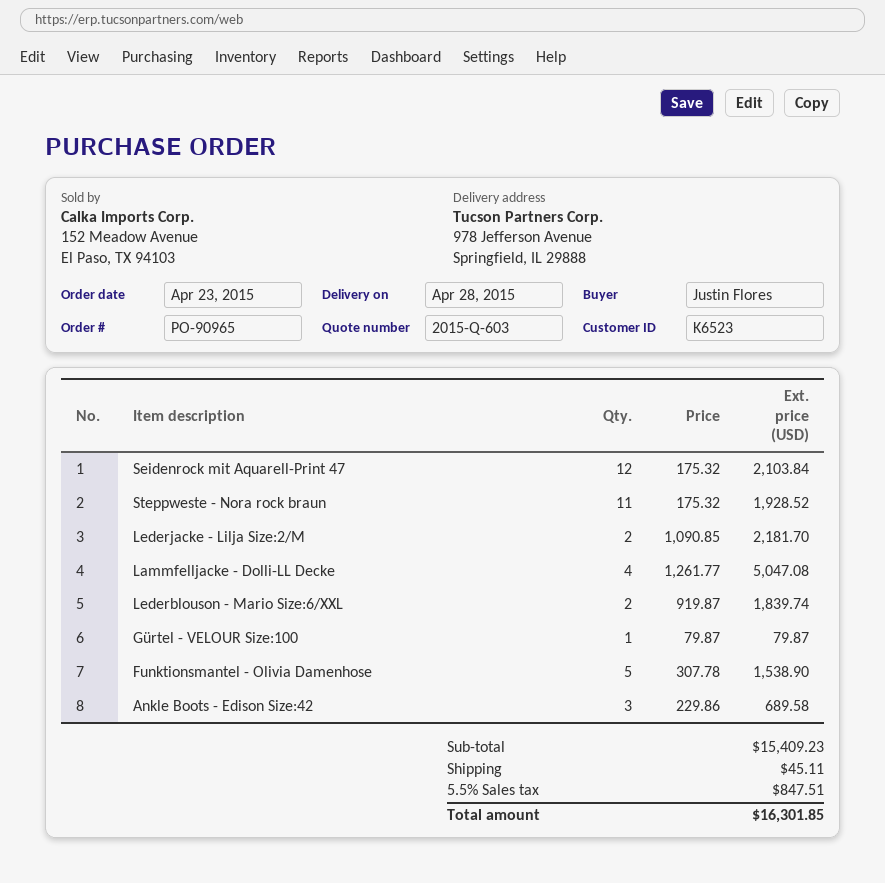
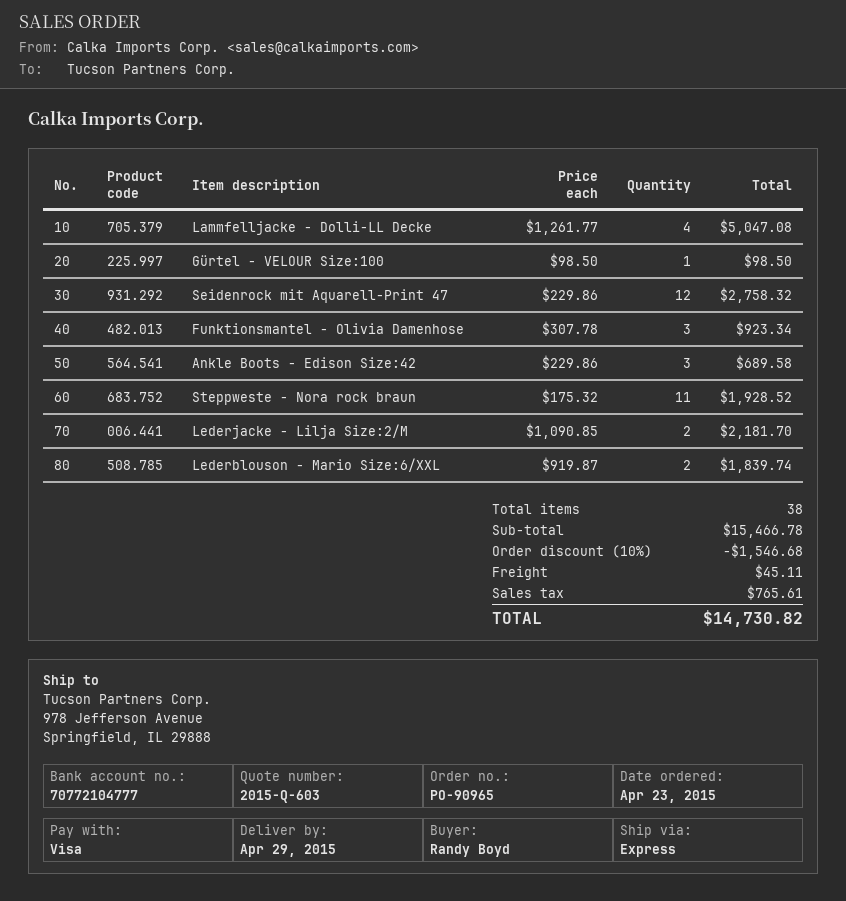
delivery date: 2015-04-28 -> 2015-04-29
ordered by: Justin Flores -> Randy Boyd
Seidenrock mit Aquarell-Print 47: 12 x 175.32 = 2103.84 -> 12 x 229.86 = 2758.32
Gürtel - VELOUR Size:100: 1 x 79.87 = 79.87 -> 1 x 98.50 = 98.50
Funktionsmantel - Olivia Damenhose: 5 x 307.78 = 1538.90 -> 3 x 307.78 = 923.34
subtotal: 15409.23 -> 15466.78
discount: none -> 10% = 1546.68
tax: 847.51 -> 765.61
total: 16301.85 -> 14730.82

